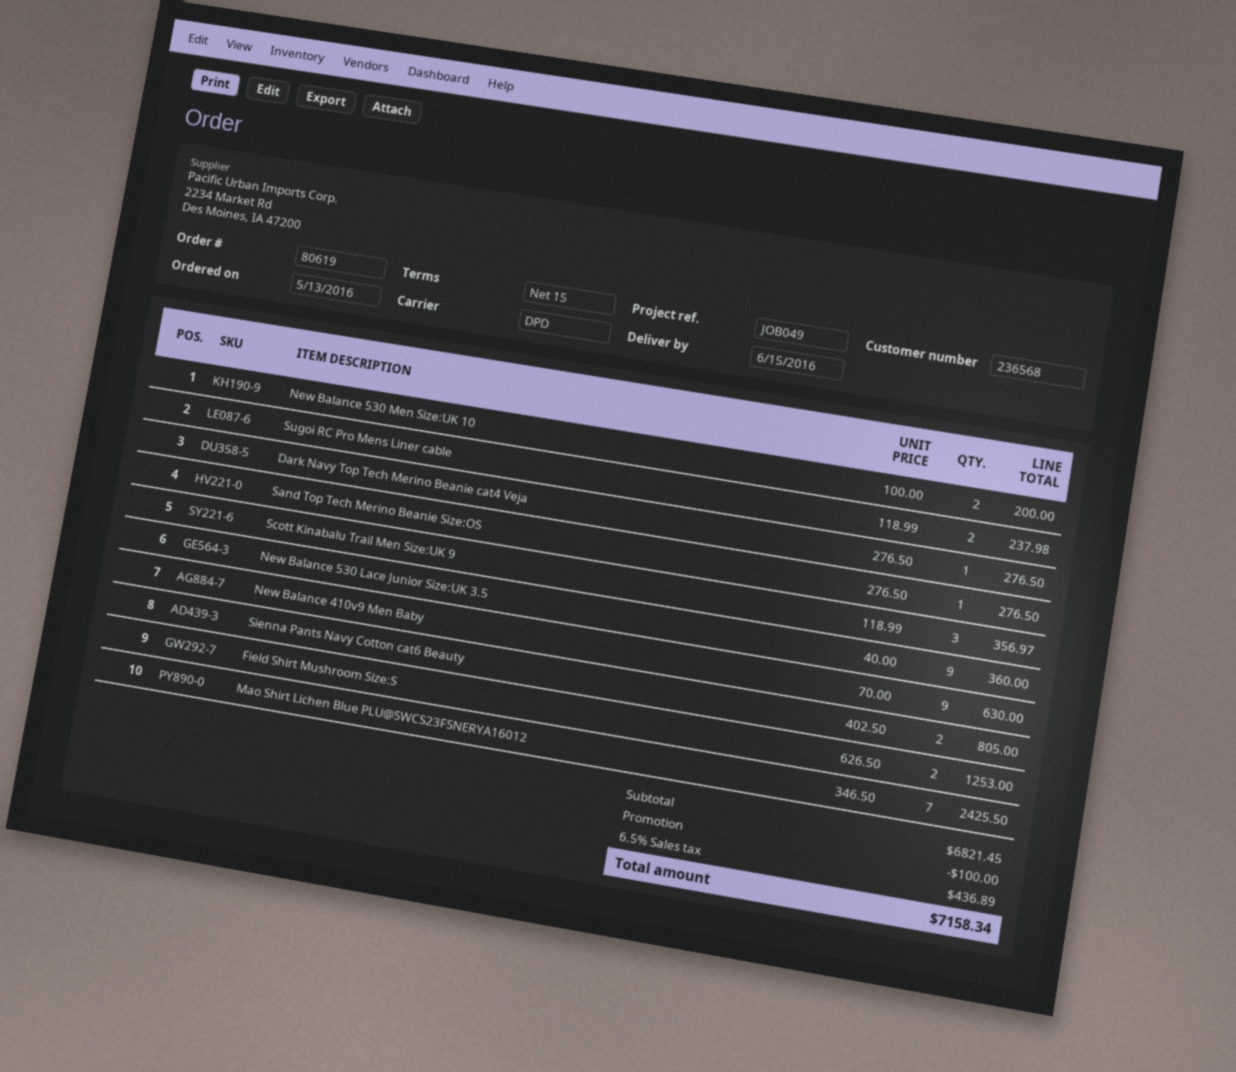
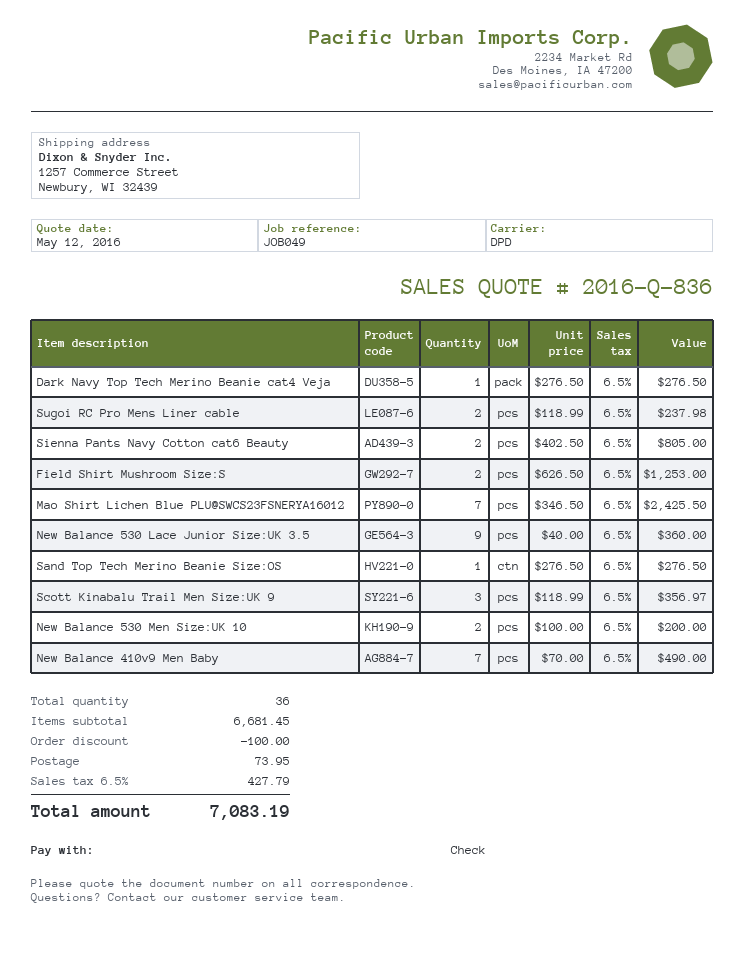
New Balance 410v9 Men Baby: 9 x 70.00 = 630.00 -> 7 x 70.00 = 490.00
subtotal: 6821.45 -> 6681.45
shipping: none -> 73.95
tax: 6.5% = 436.89 -> 6.5% = 427.79
total: 7158.34 -> 7083.19

